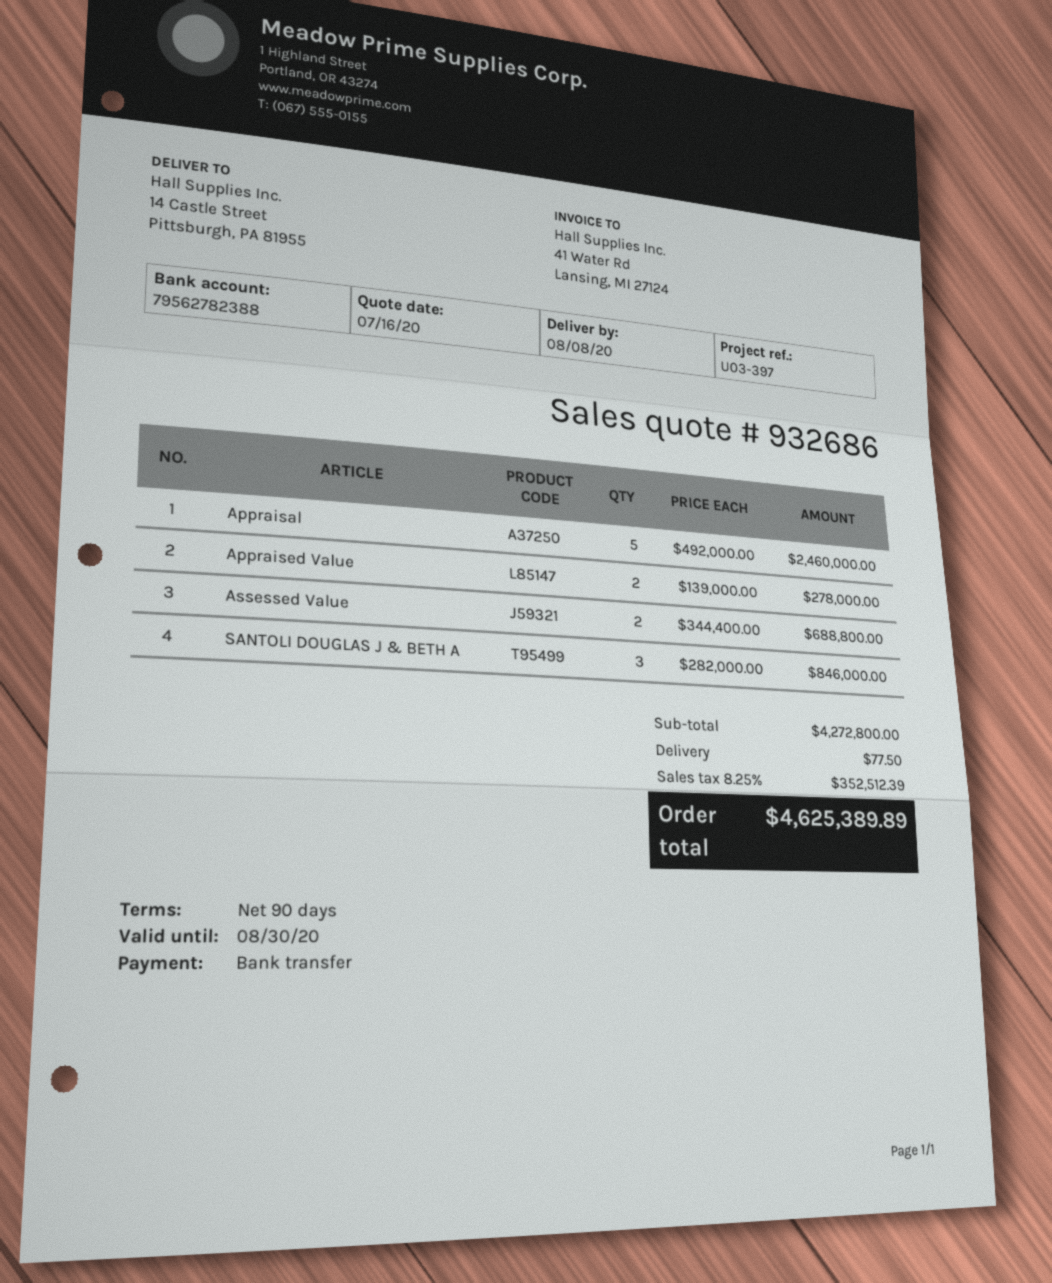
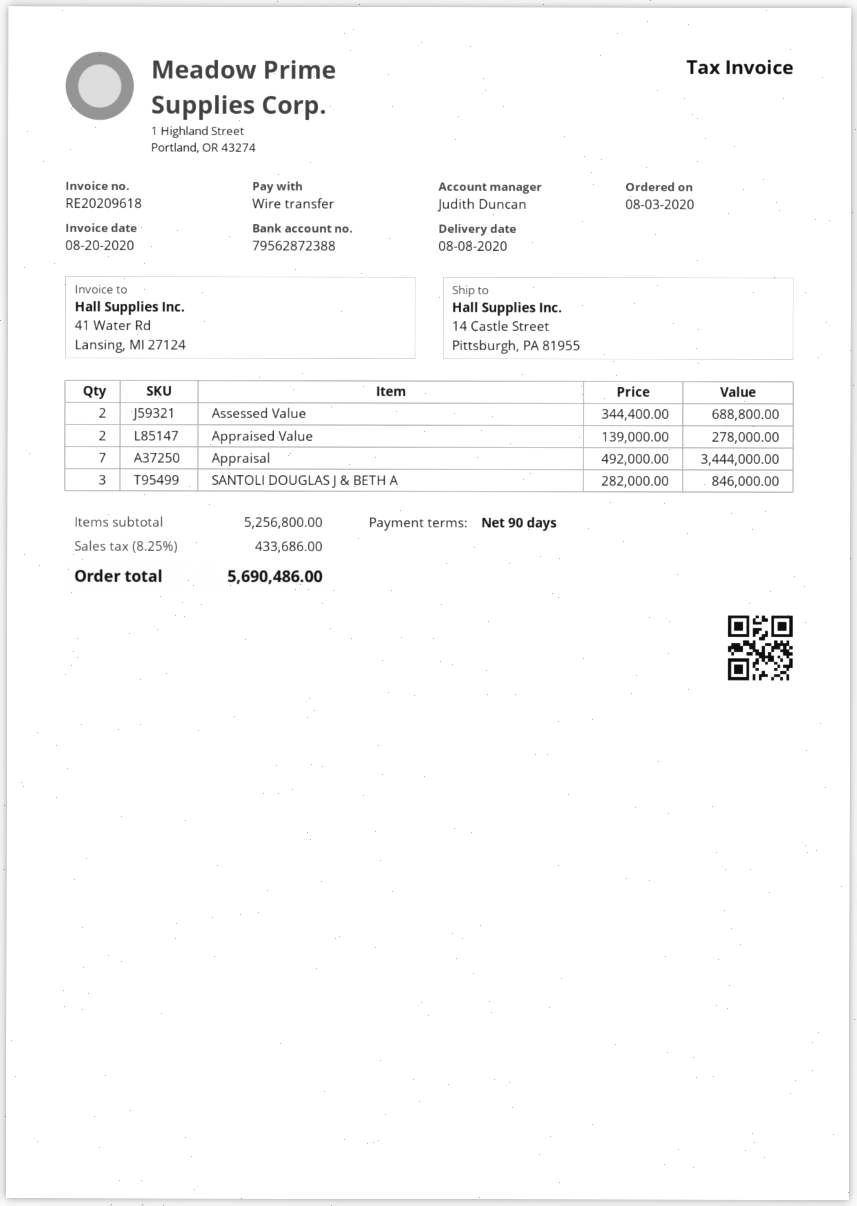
bank account: 79562782388 -> 79562872388
Appraisal: 5 x 492000.00 = 2460000.00 -> 7 x 492000.00 = 3444000.00
subtotal: 4272800.00 -> 5256800.00
shipping: 77.50 -> none
tax: 8.25% = 352512.39 -> 8.25% = 433686.00
total: 4625389.89 -> 5690486.00

